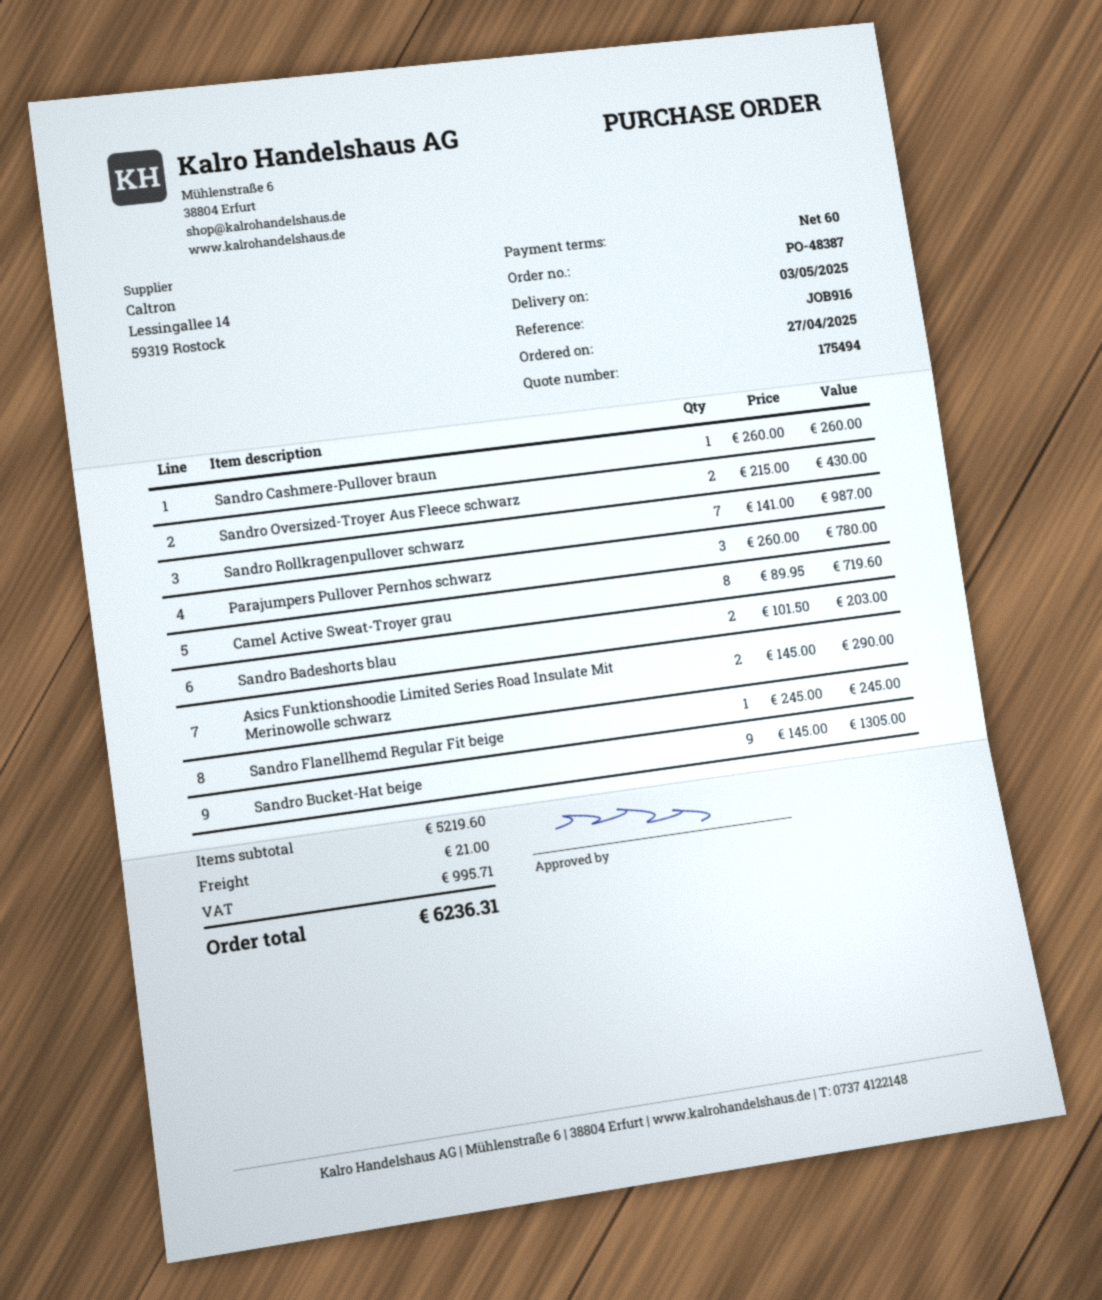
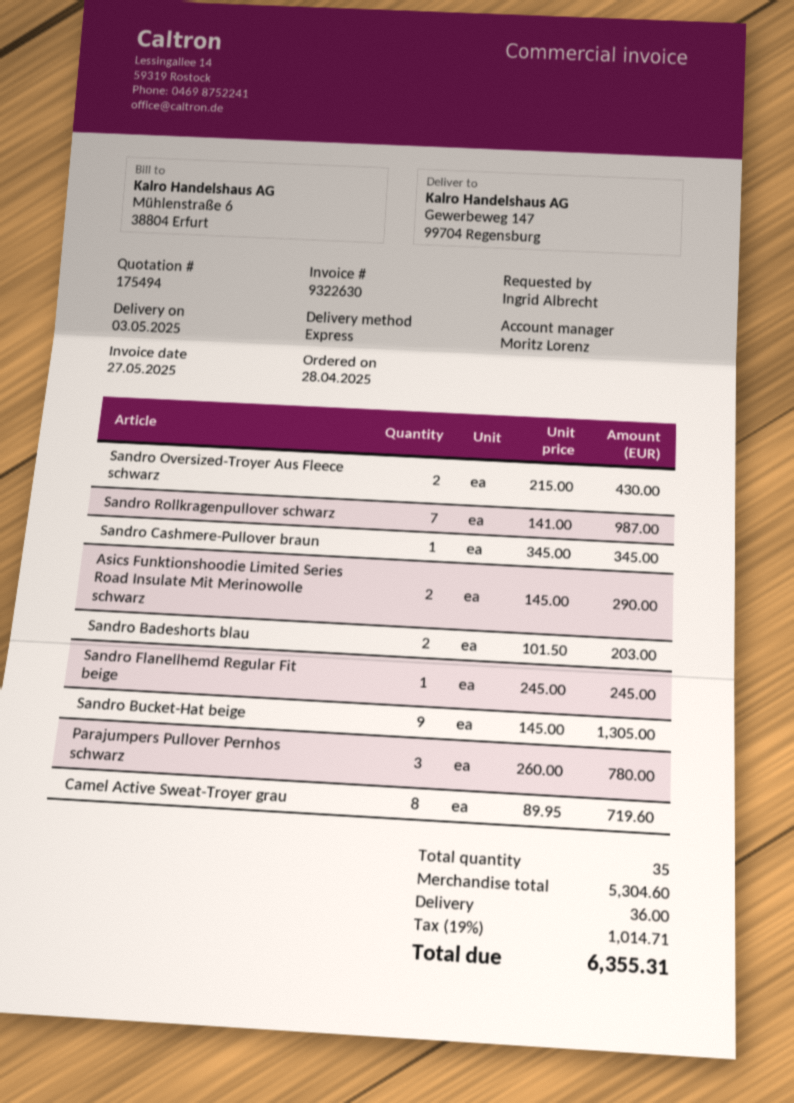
order date: 2025-04-27 -> 2025-04-28
Sandro Cashmere-Pullover braun: 1 x 260.00 = 260.00 -> 1 x 345.00 = 345.00
subtotal: 5219.60 -> 5304.60
shipping: 21.00 -> 36.00
tax: 995.71 -> 1014.71
total: 6236.31 -> 6355.31

